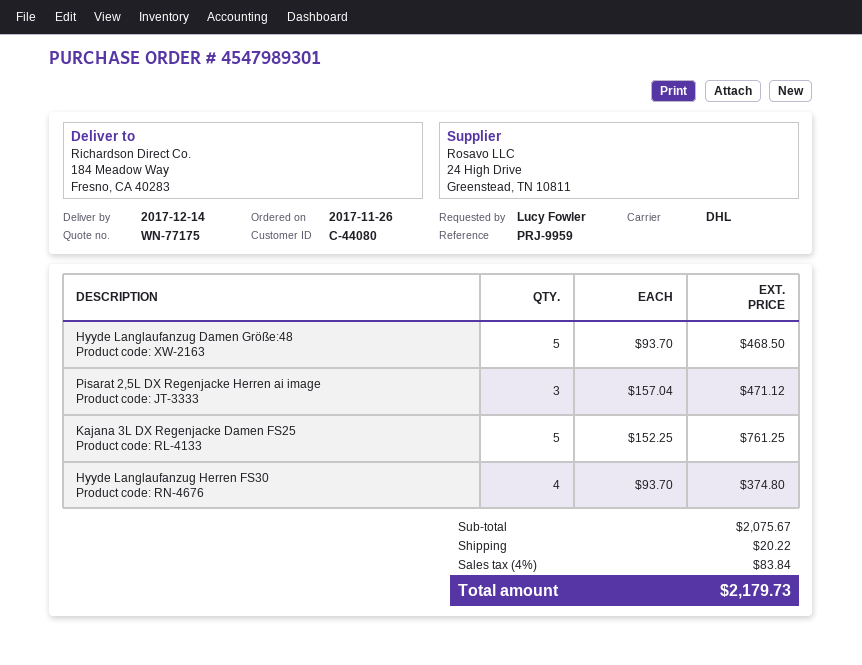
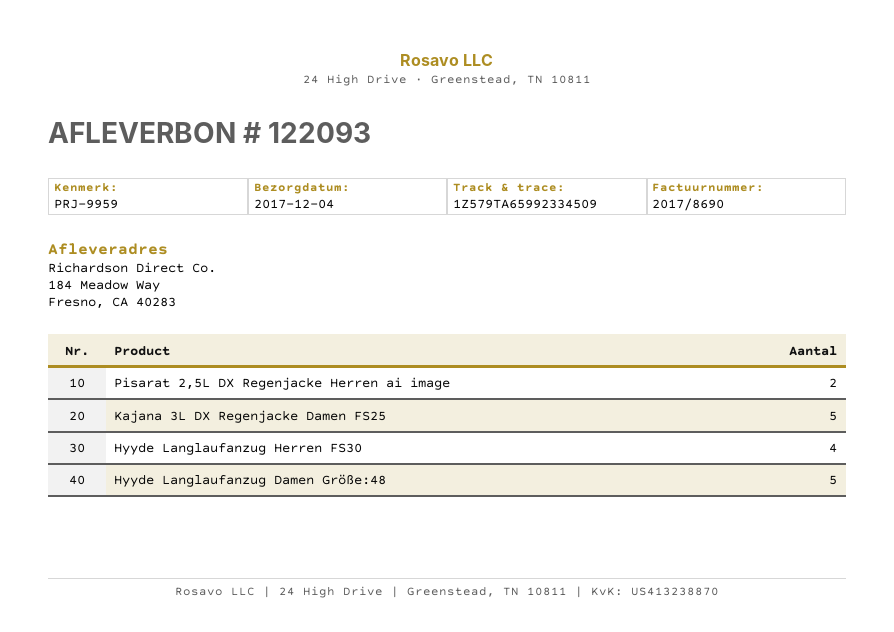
delivery date: 2017-12-14 -> 2017-12-04
Pisarat 2,5L DX Regenjacke Herren ai image: 3 -> 2

